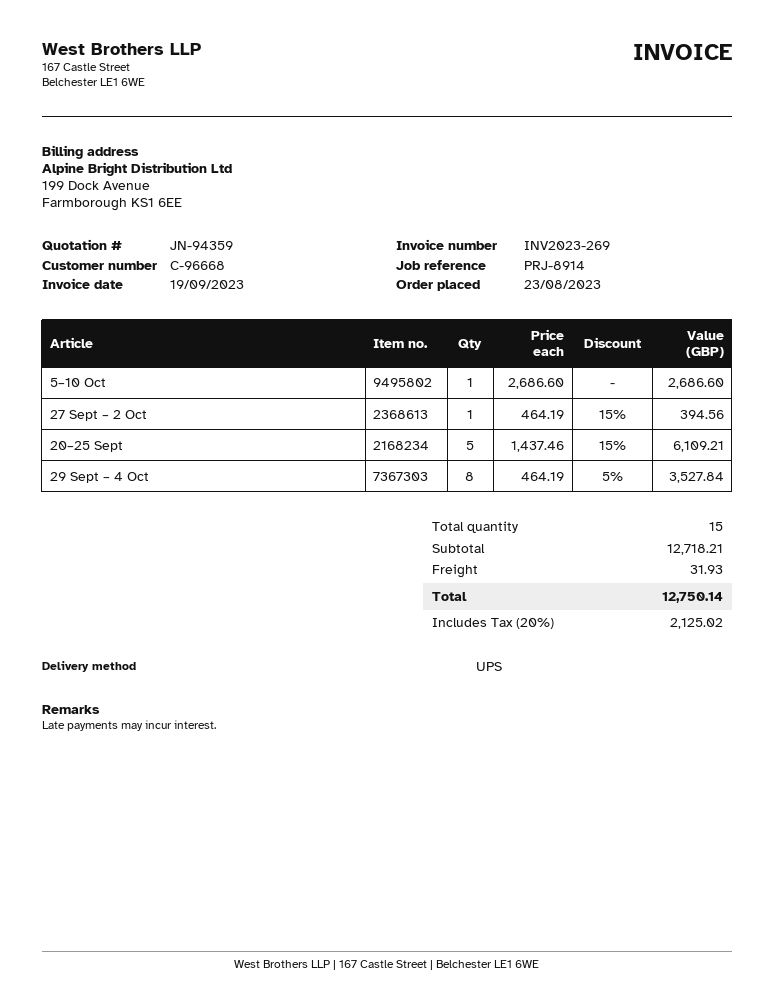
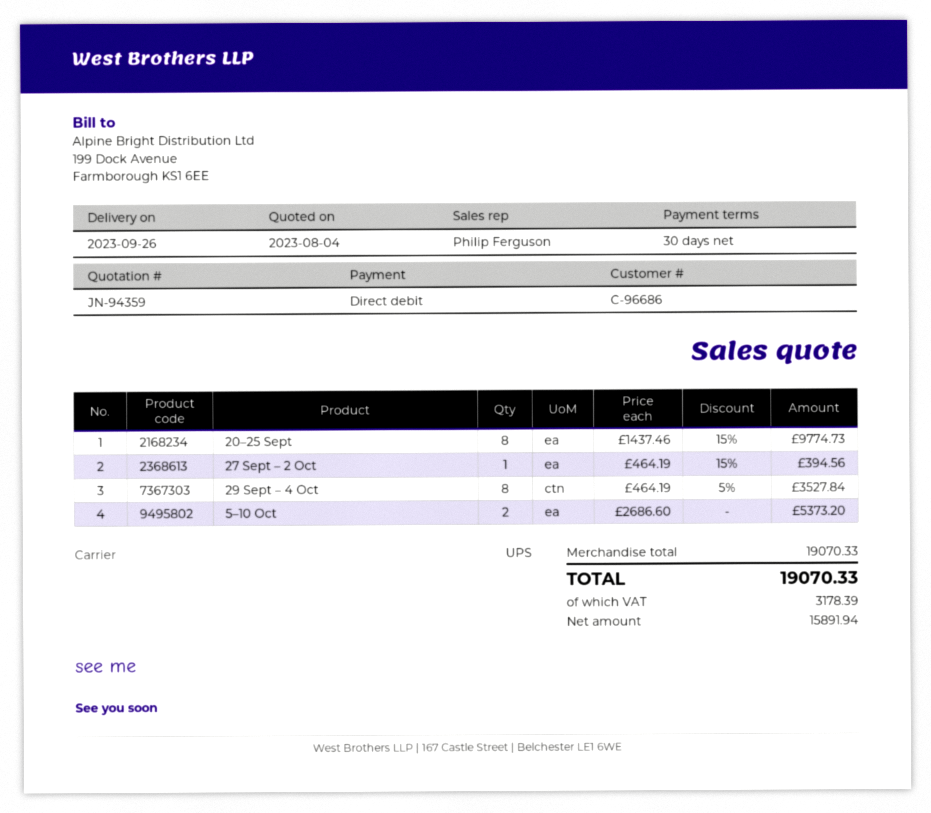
customer number: C-96668 -> C-96686
5–10 Oct: 1 x 2686.60 = 2686.60 -> 2 x 2686.60 = 5373.20
20–25 Sept: 5 x 1437.46 - 15% = 6109.21 -> 8 x 1437.46 - 15% = 9774.73
subtotal: 12718.21 -> 19070.33
shipping: 31.93 -> none
tax: 2125.02 -> 3178.39
total: 12750.14 -> 19070.33

